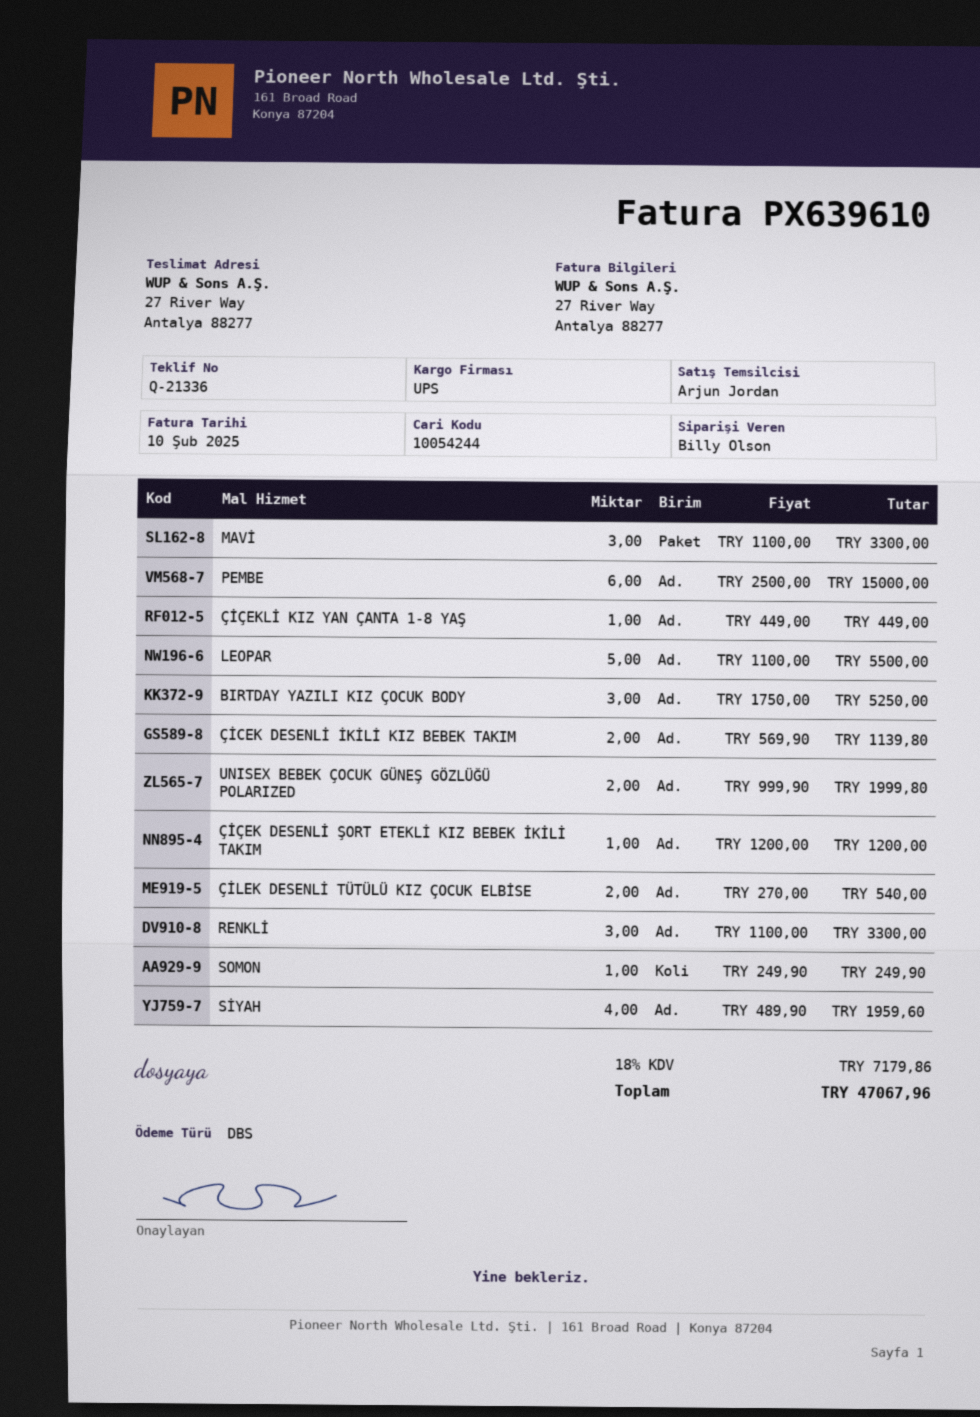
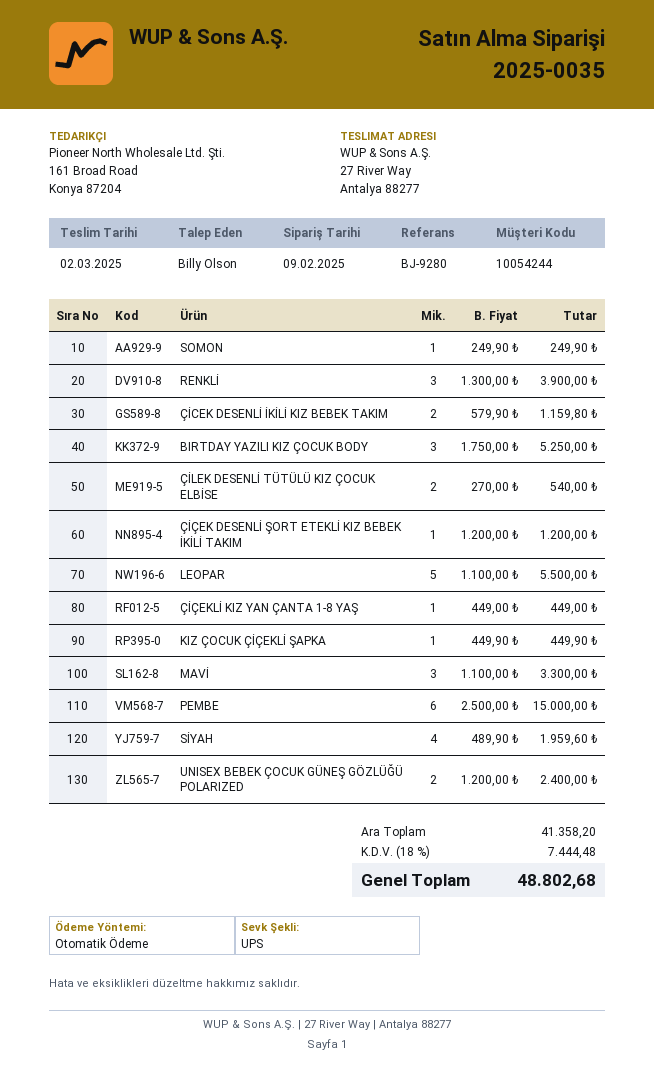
ÇİCEK DESENLİ İKİLİ KIZ BEBEK TAKIM: 2 x 569.90 = 1139.80 -> 2 x 579.90 = 1159.80
UNISEX BEBEK ÇOCUK GÜNEŞ GÖZLÜĞÜ POLARIZED: 2 x 999.90 = 1999.80 -> 2 x 1200.00 = 2400.00
RENKLİ: 3 x 1100.00 = 3300.00 -> 3 x 1300.00 = 3900.00
KIZ ÇOCUK ÇİÇEKLİ ŞAPKA: none -> 1 x 449.90 = 449.90
tax: 18% = 7179.86 -> 18% = 7444.48
total: 47067.96 -> 48802.68

